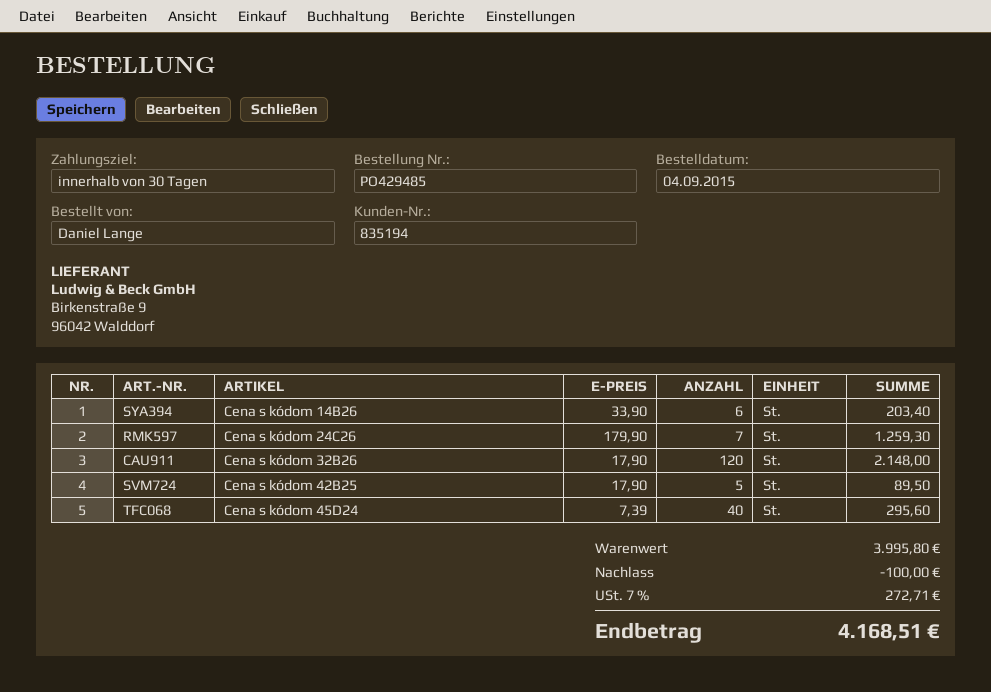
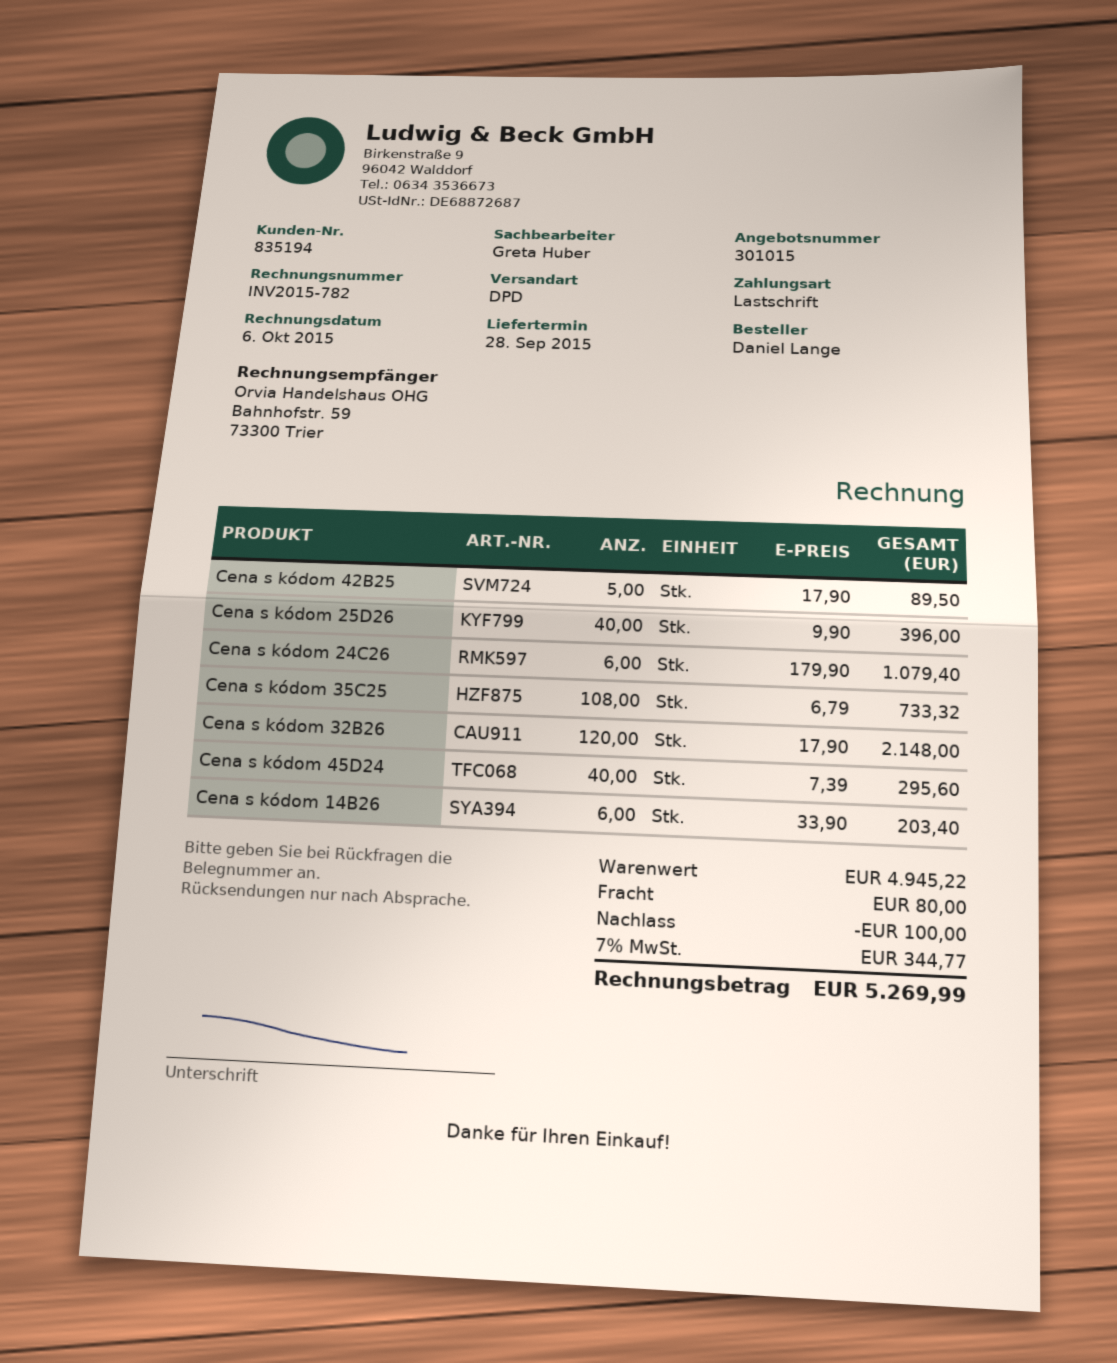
Cena s kódom 24C26: 7 x 179.90 = 1259.30 -> 6 x 179.90 = 1079.40
Cena s kódom 25D26: none -> 40 x 9.90 = 396.00
Cena s kódom 35C25: none -> 108 x 6.79 = 733.32
subtotal: 3995.80 -> 4945.22
shipping: none -> 80.00
tax: 7% = 272.71 -> 7% = 344.77
total: 4168.51 -> 5269.99

